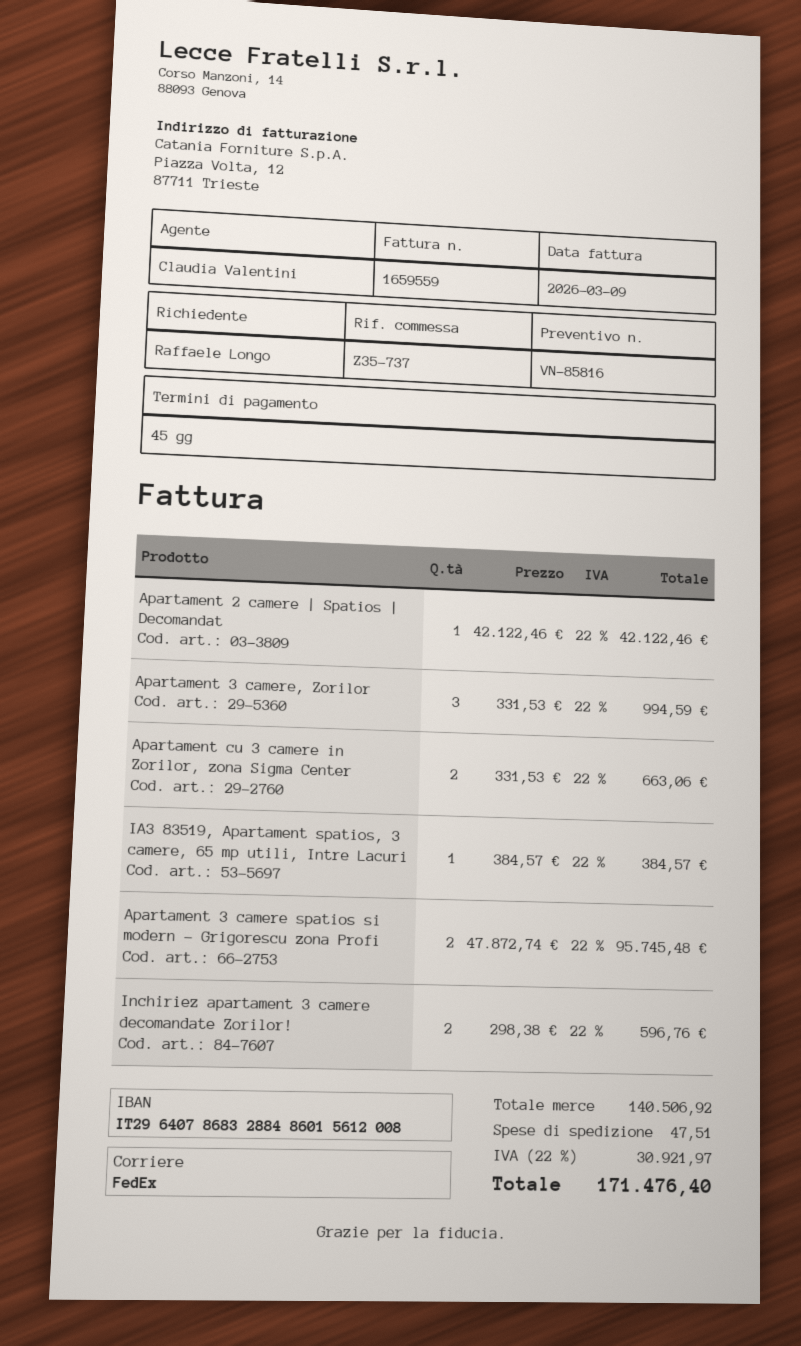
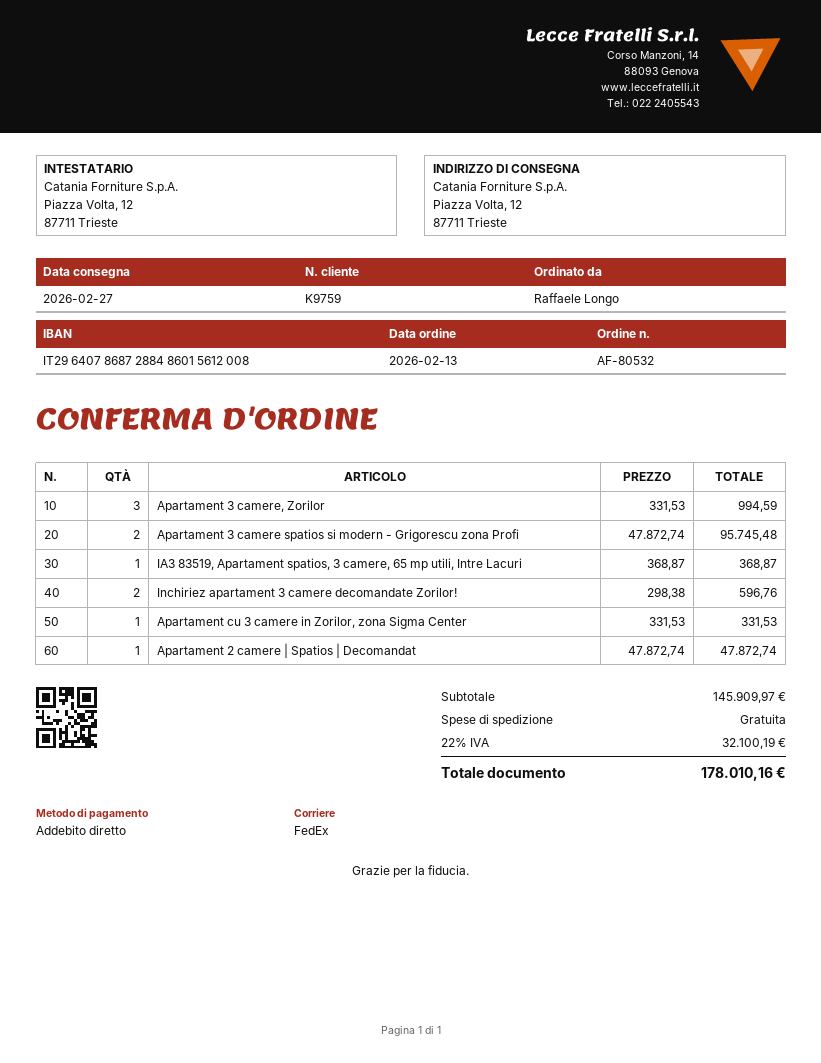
bank account: IT2964078683288486015612008 -> IT2964078687288486015612008
Apartament 2 camere | Spatios | Decomandat: 1 x 42122.46 = 42122.46 -> 1 x 47872.74 = 47872.74
Apartament cu 3 camere in Zorilor, zona Sigma Center: 2 x 331.53 = 663.06 -> 1 x 331.53 = 331.53
IA3 83519, Apartament spatios, 3 camere, 65 mp utili, Intre Lacuri: 1 x 384.57 = 384.57 -> 1 x 368.87 = 368.87
subtotal: 140506.92 -> 145909.97
shipping: 47.51 -> 0.00
tax: 22% = 30921.97 -> 22% = 32100.19
total: 171476.40 -> 178010.16

